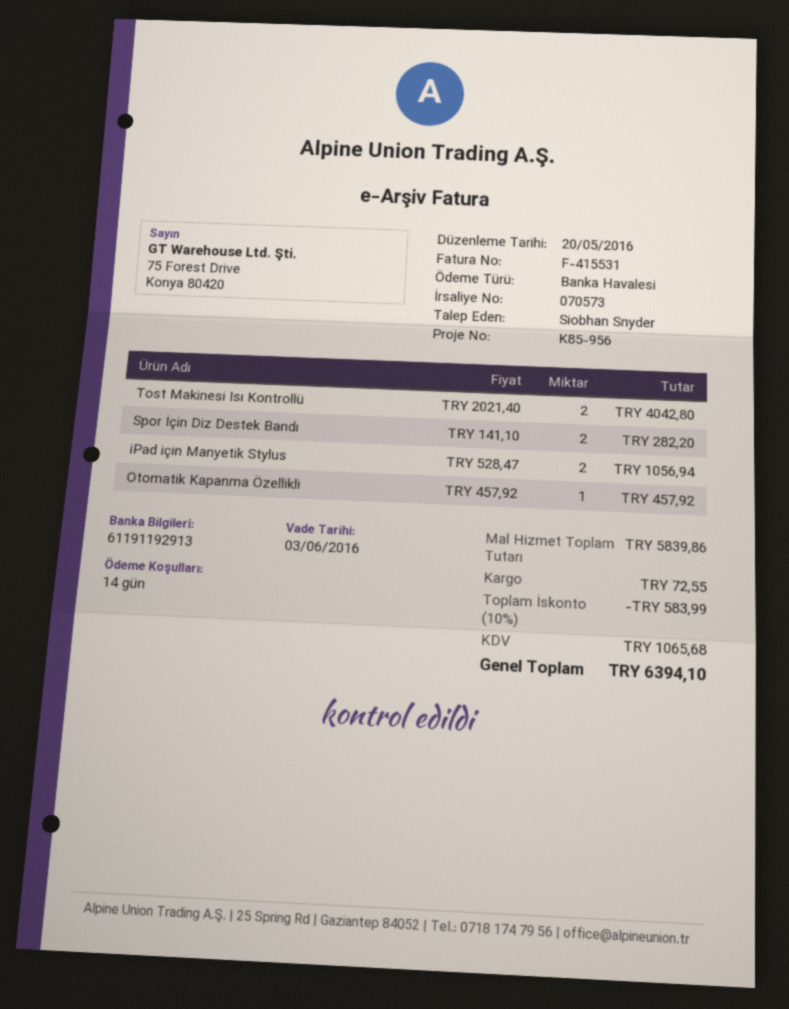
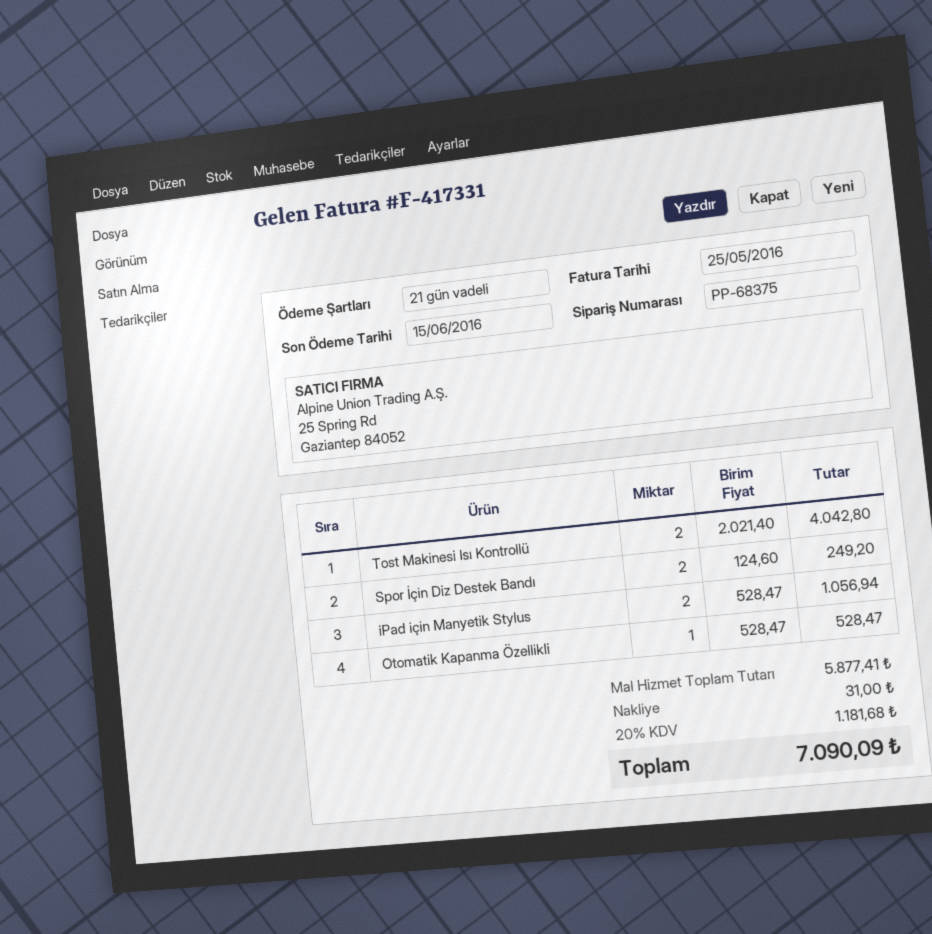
invoice number: F-415531 -> F-417331
invoice date: 2016-05-20 -> 2016-05-25
payment terms: 14 days -> 21 days
due date: 2016-06-03 -> 2016-06-15
Spor İçin Diz Destek Bandı: 2 x 141.10 = 282.20 -> 2 x 124.60 = 249.20
Otomatik Kapanma Özellikli: 1 x 457.92 = 457.92 -> 1 x 528.47 = 528.47
subtotal: 5839.86 -> 5877.41
discount: 10% = 583.99 -> none
shipping: 72.55 -> 31.00
tax: 1065.68 -> 1181.68
total: 6394.10 -> 7090.09

